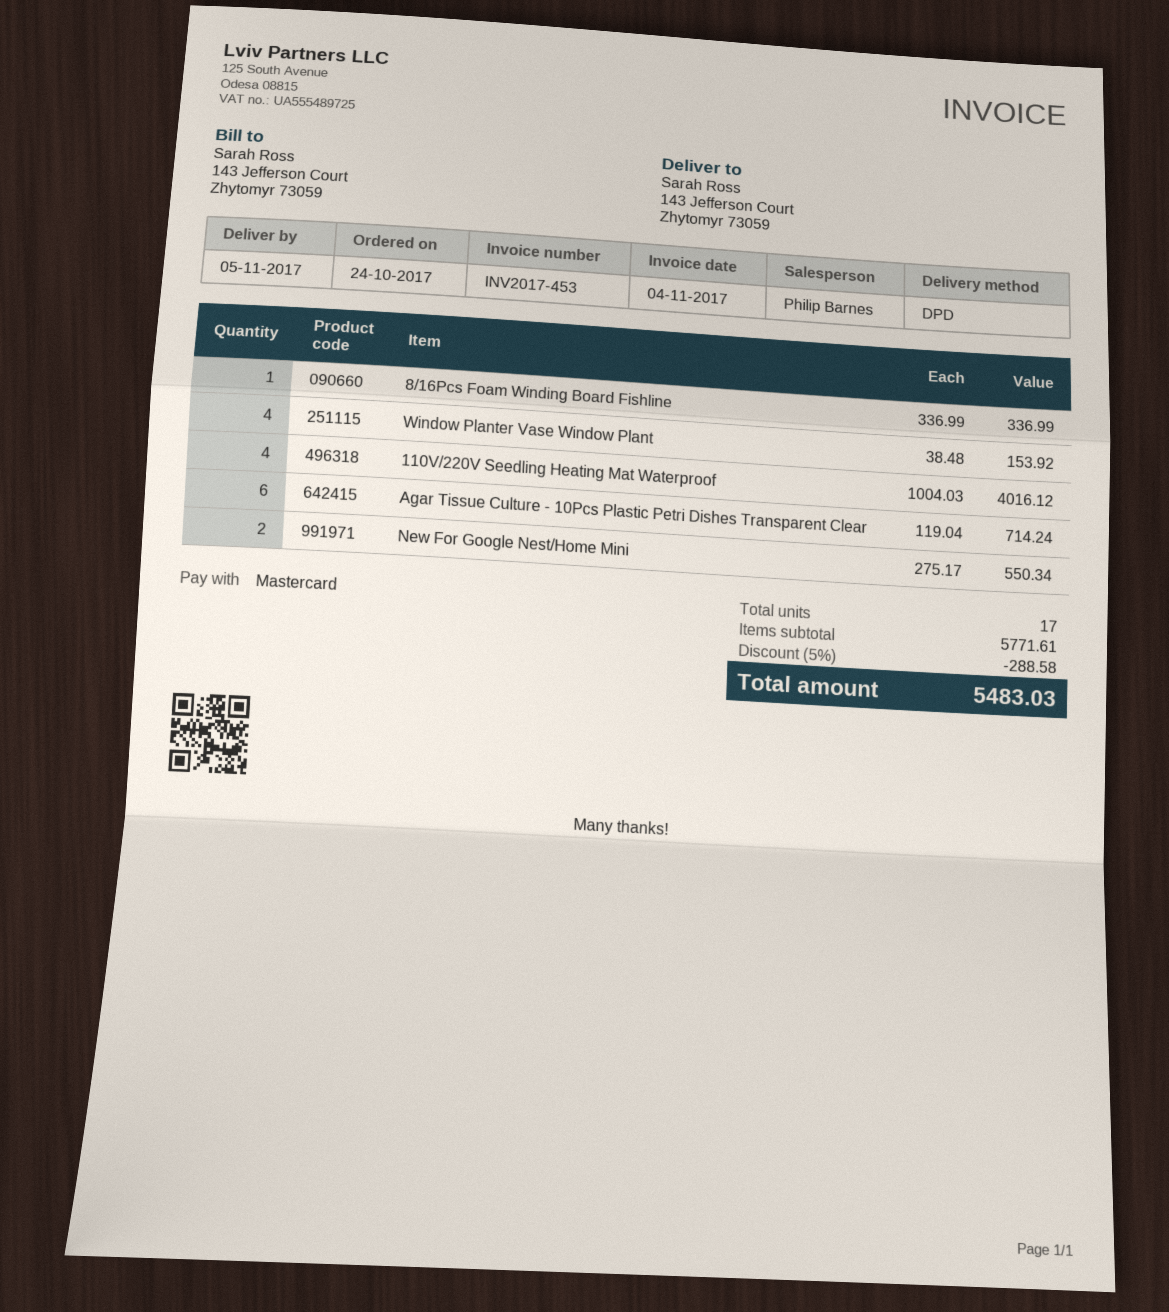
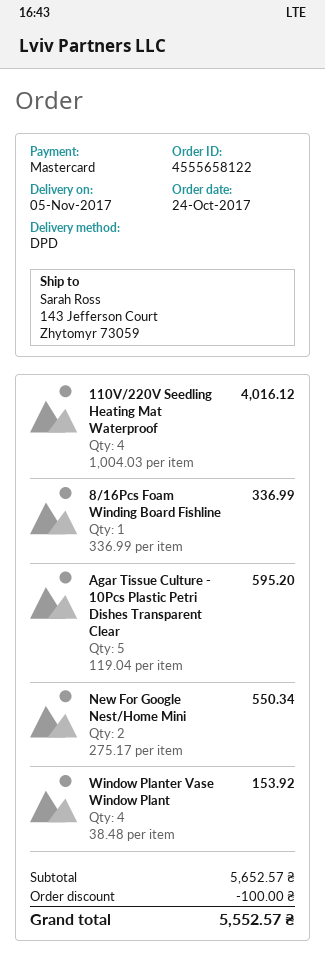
Agar Tissue Culture - 10Pcs Plastic Petri Dishes Transparent Clear: 6 x 119.04 = 714.24 -> 5 x 119.04 = 595.20
subtotal: 5771.61 -> 5652.57
discount: 288.58 -> 100.00
total: 5483.03 -> 5552.57

